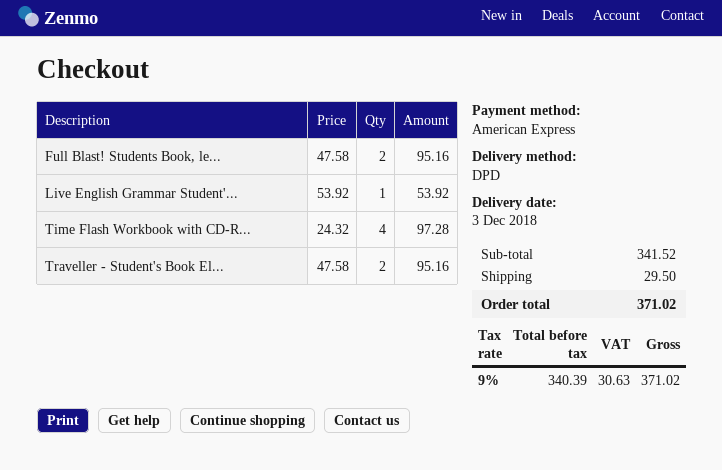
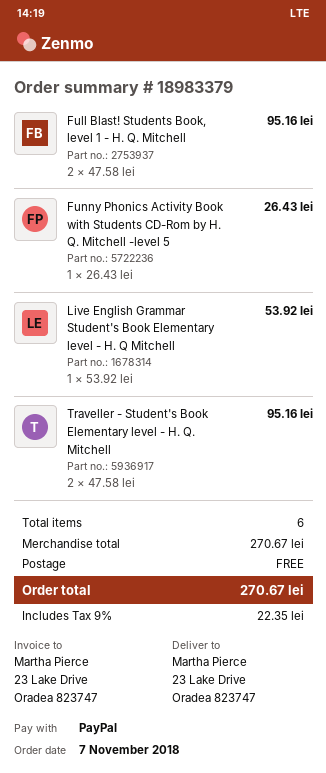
payment method: American Express -> PayPal
Time Flash Workbook with CD-R...: 4 x 24.32 = 97.28 -> none
Funny Phonics Activity Book with Students CD-Rom by H. Q. Mitchell -level 5: none -> 1 x 26.43 = 26.43
subtotal: 341.52 -> 270.67
shipping: 29.50 -> 0.00
tax: 9% = 30.63 -> 9% = 22.35
total: 371.02 -> 270.67

